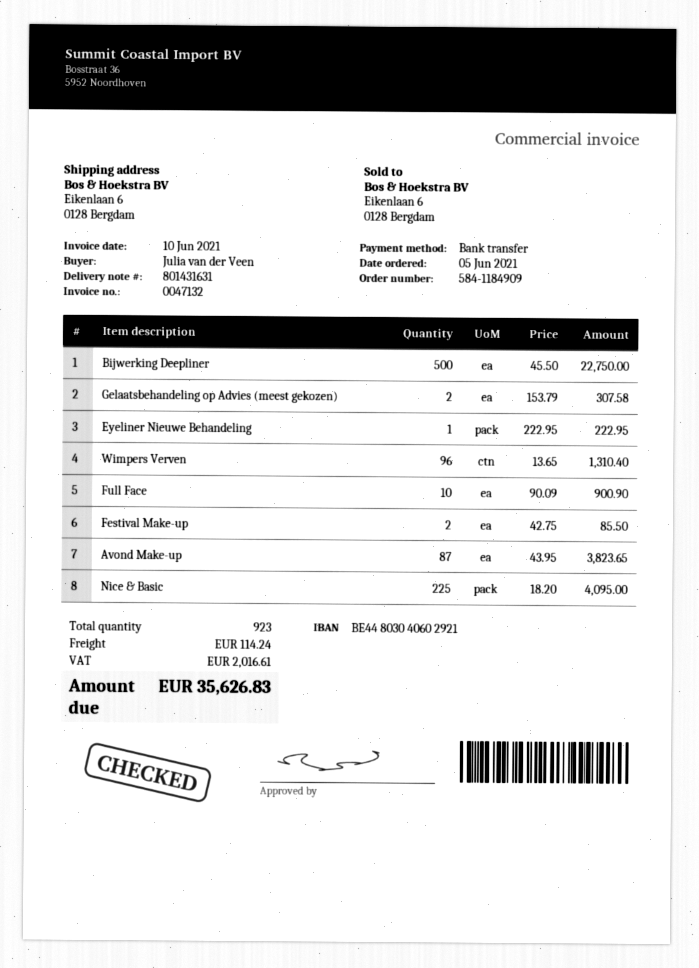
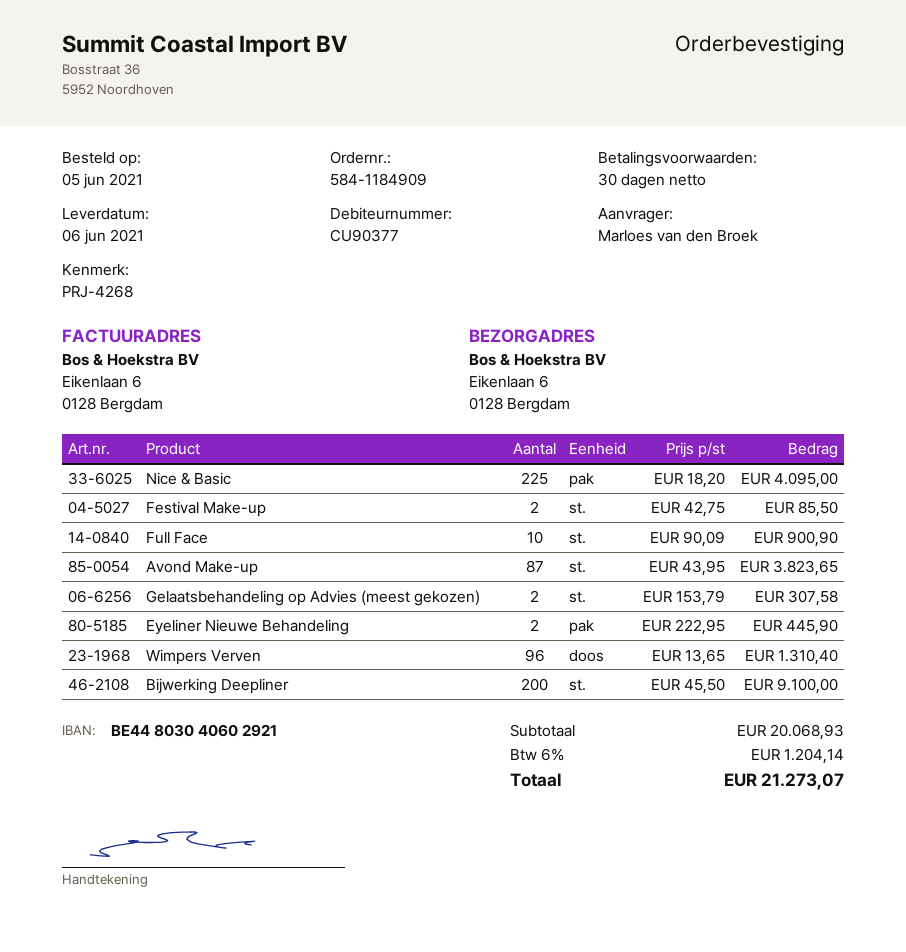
ordered by: Julia van der Veen -> Marloes van den Broek
Bijwerking Deepliner: 500 x 45.50 = 22750.00 -> 200 x 45.50 = 9100.00
Eyeliner Nieuwe Behandeling: 1 x 222.95 = 222.95 -> 2 x 222.95 = 445.90
shipping: 114.24 -> none
tax: 2016.61 -> 1204.14
total: 35626.83 -> 21273.07

